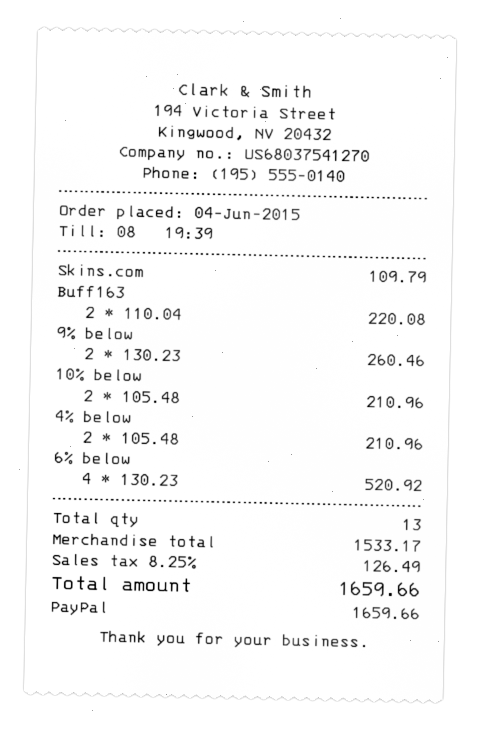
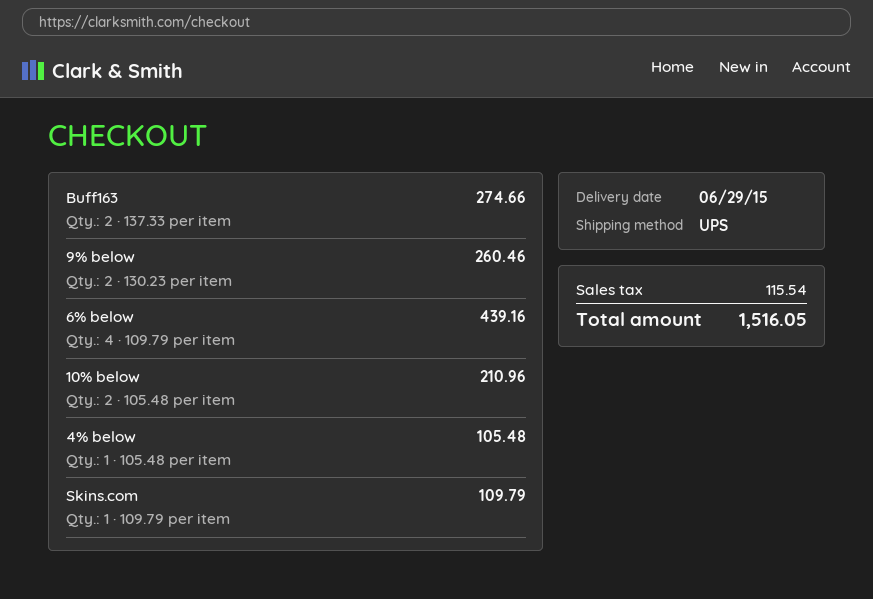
Buff163: 2 x 110.04 = 220.08 -> 2 x 137.33 = 274.66
4% below: 2 x 105.48 = 210.96 -> 1 x 105.48 = 105.48
6% below: 4 x 130.23 = 520.92 -> 4 x 109.79 = 439.16
tax: 126.49 -> 115.54
total: 1659.66 -> 1516.05

